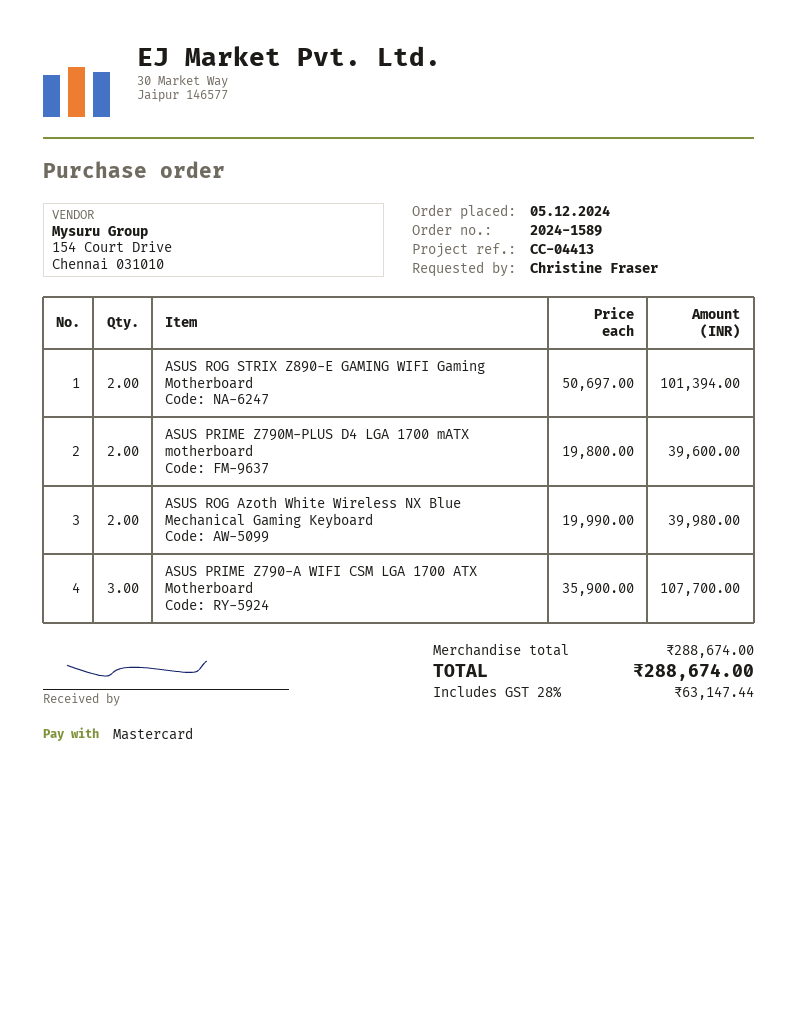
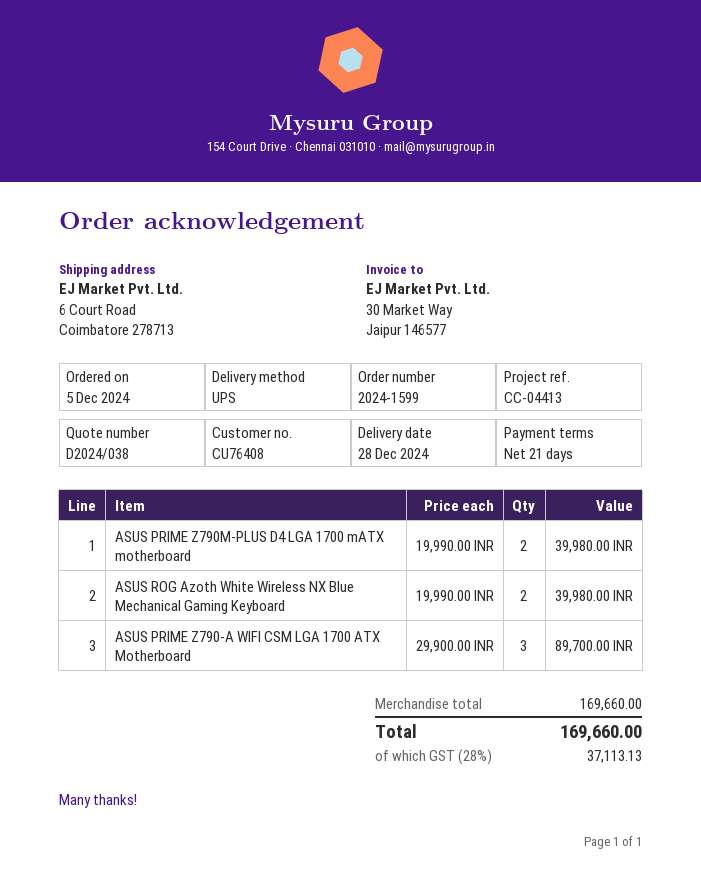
order number: 2024-1589 -> 2024-1599
ASUS ROG STRIX Z890-E GAMING WIFI Gaming Motherboard: 2 x 50697.00 = 101394.00 -> none
ASUS PRIME Z790M-PLUS D4 LGA 1700 mATX motherboard: 2 x 19800.00 = 39600.00 -> 2 x 19990.00 = 39980.00
ASUS PRIME Z790-A WIFI CSM LGA 1700 ATX Motherboard: 3 x 35900.00 = 107700.00 -> 3 x 29900.00 = 89700.00
subtotal: 288674.00 -> 169660.00
tax: 28% = 63147.44 -> 28% = 37113.13
total: 288674.00 -> 169660.00

